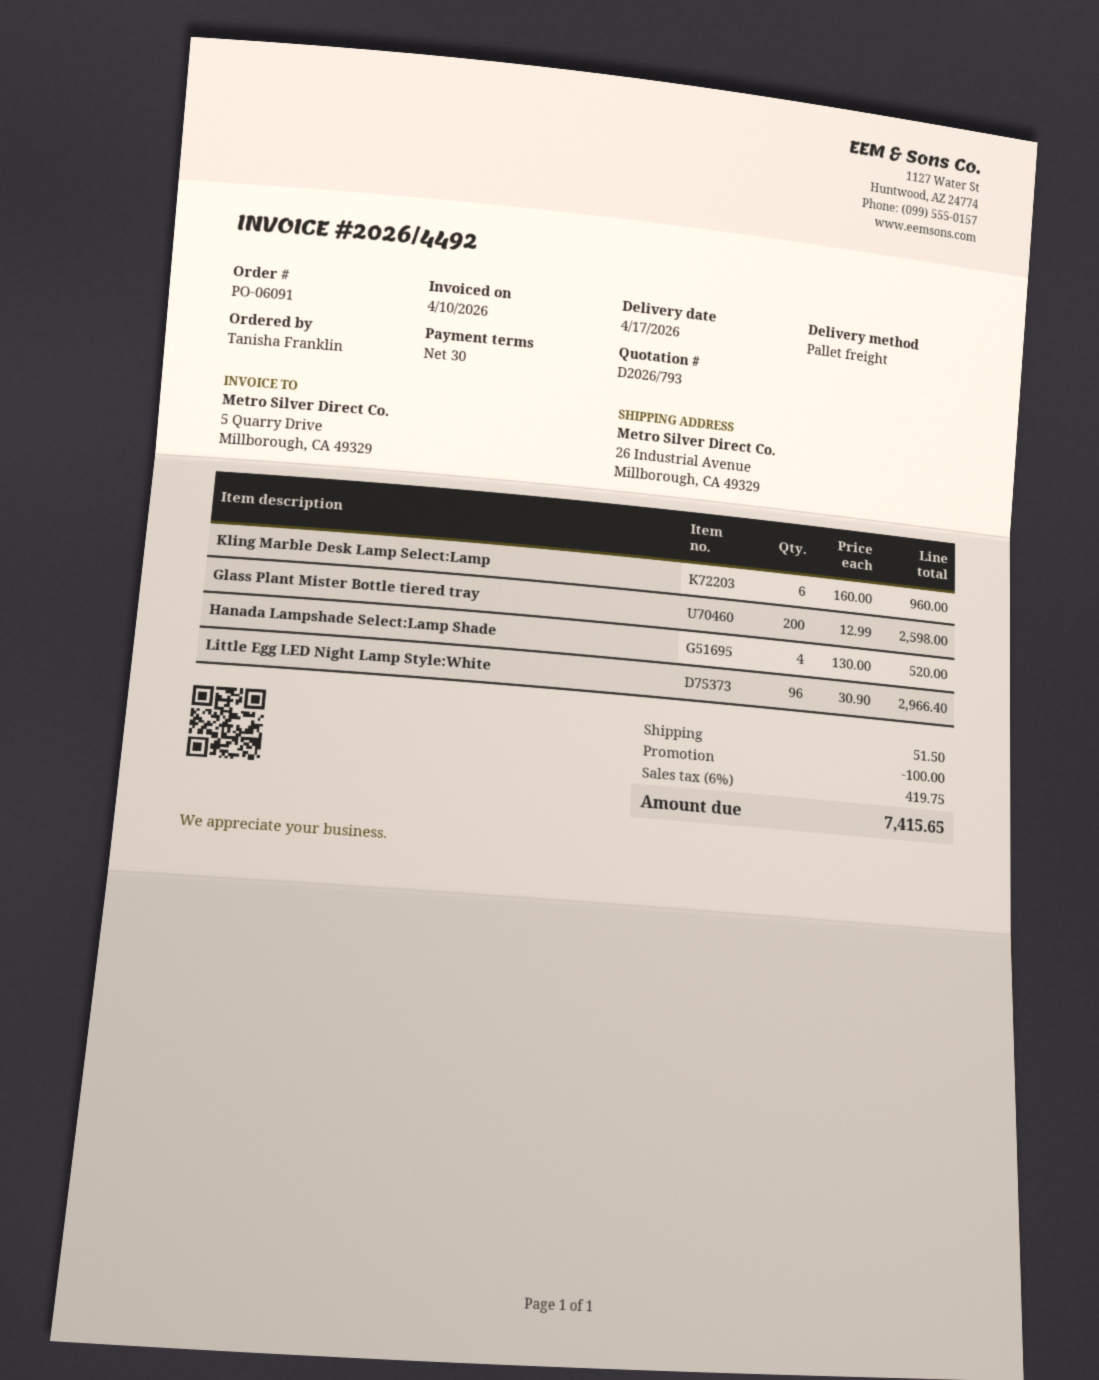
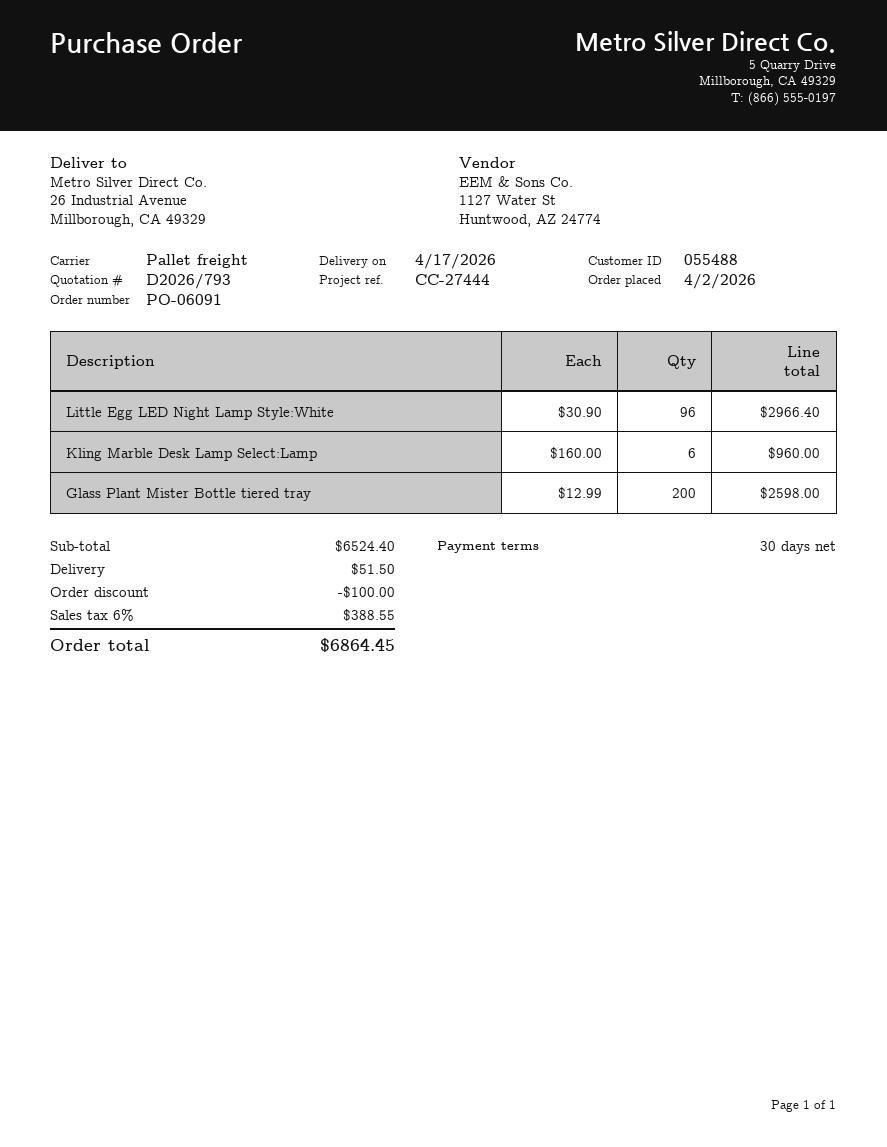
Hanada Lampshade Select:Lamp Shade: 4 x 130.00 = 520.00 -> none
tax: 6% = 419.75 -> 6% = 388.55
total: 7415.65 -> 6864.45

